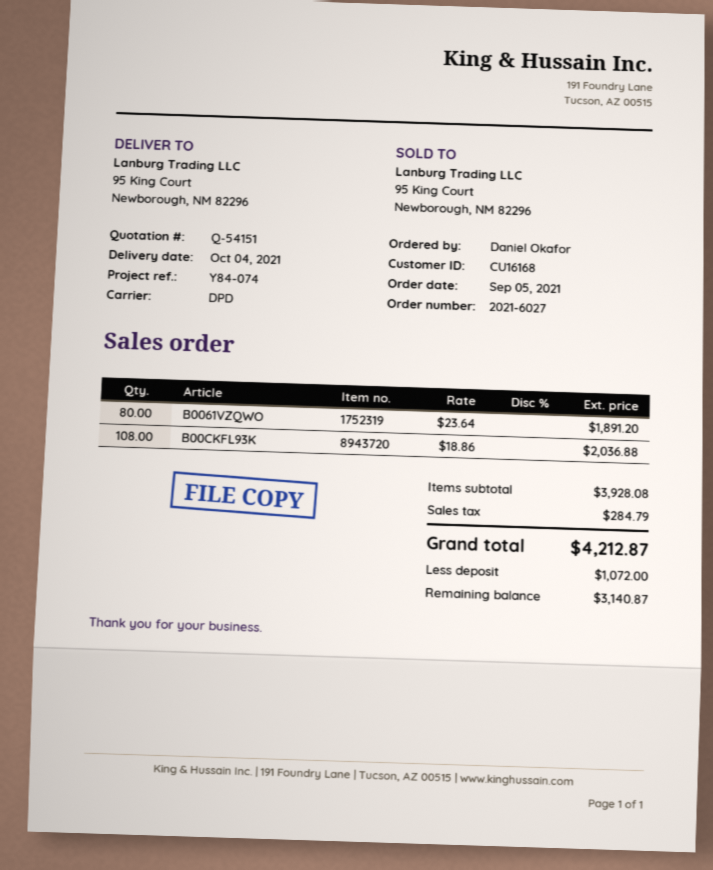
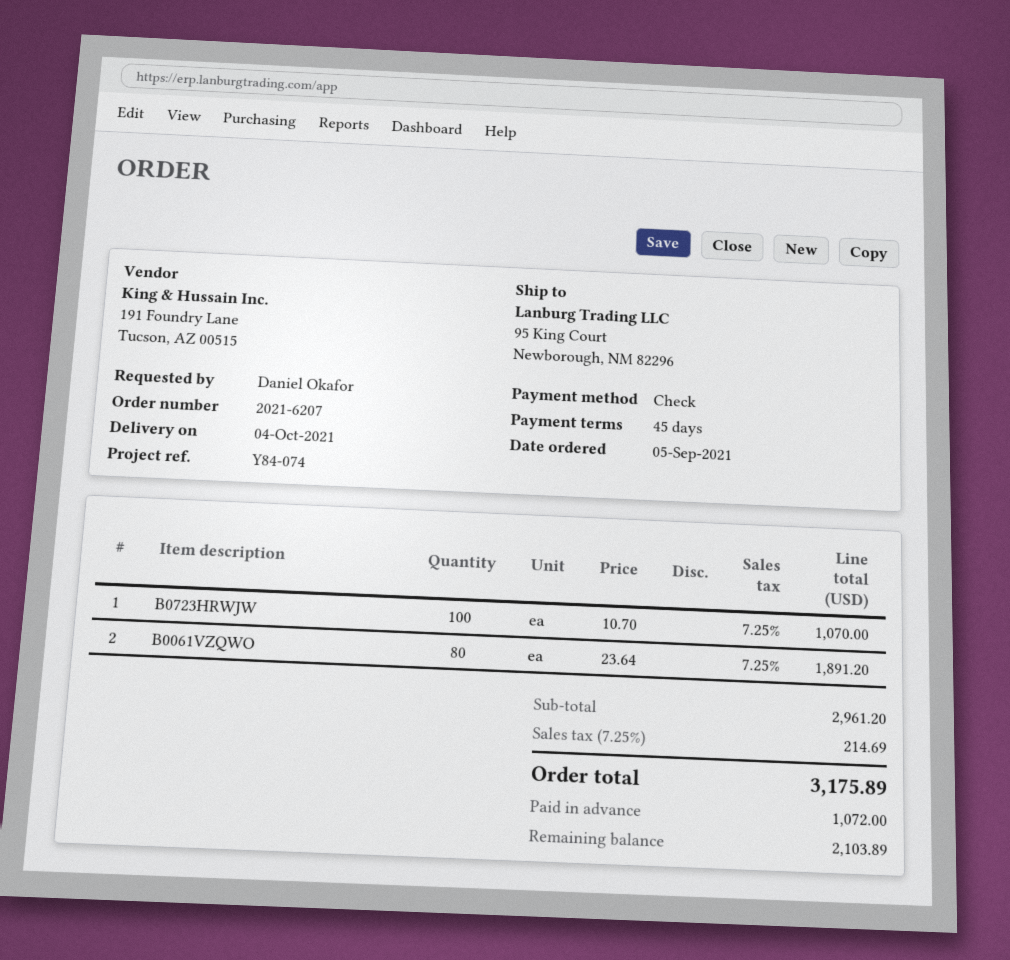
order number: 2021-6027 -> 2021-6207
B00CKFL93K: 108 x 18.86 = 2036.88 -> none
B0723HRWJW: none -> 100 x 10.70 = 1070.00
subtotal: 3928.08 -> 2961.20
tax: 284.79 -> 214.69
total: 4212.87 -> 3175.89
balance: 3140.87 -> 2103.89

